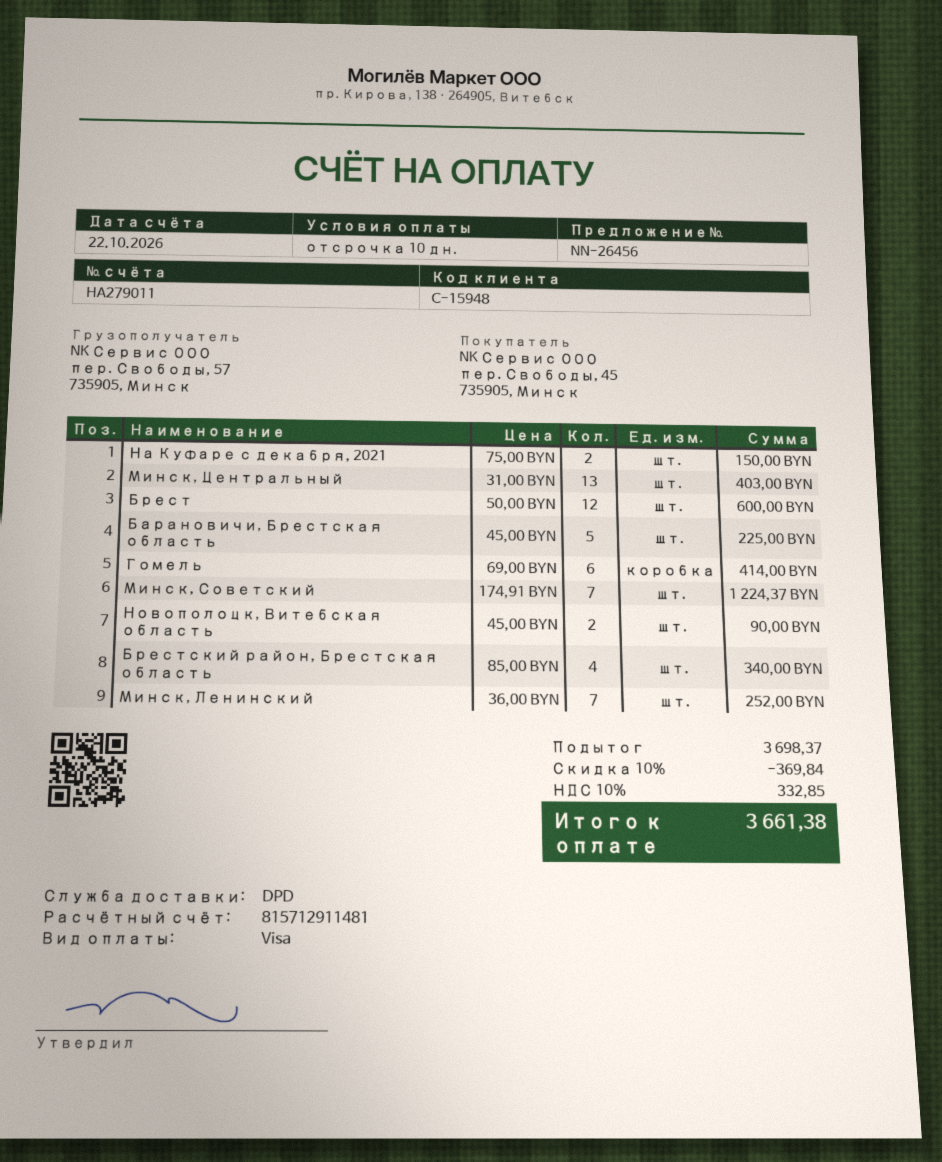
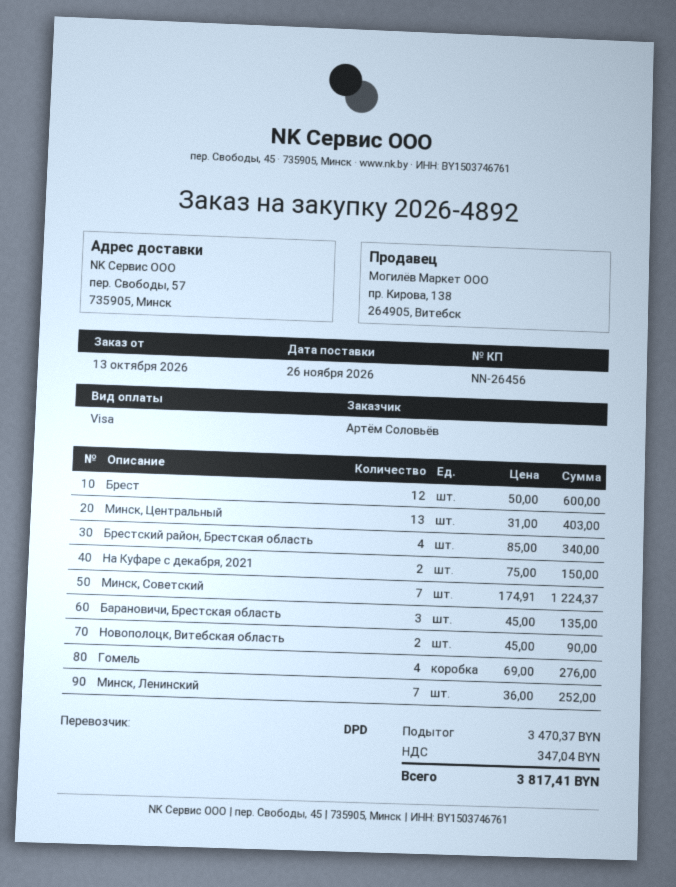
Барановичи, Брестская область: 5 x 45.00 = 225.00 -> 3 x 45.00 = 135.00
Гомель: 6 x 69.00 = 414.00 -> 4 x 69.00 = 276.00
subtotal: 3698.37 -> 3470.37
discount: 10% = 369.84 -> none
tax: 332.85 -> 347.04
total: 3661.38 -> 3817.41

